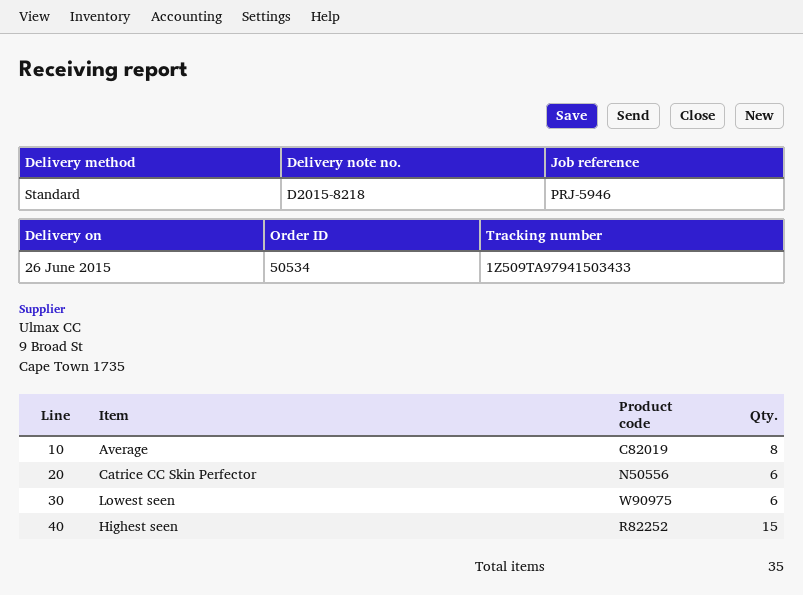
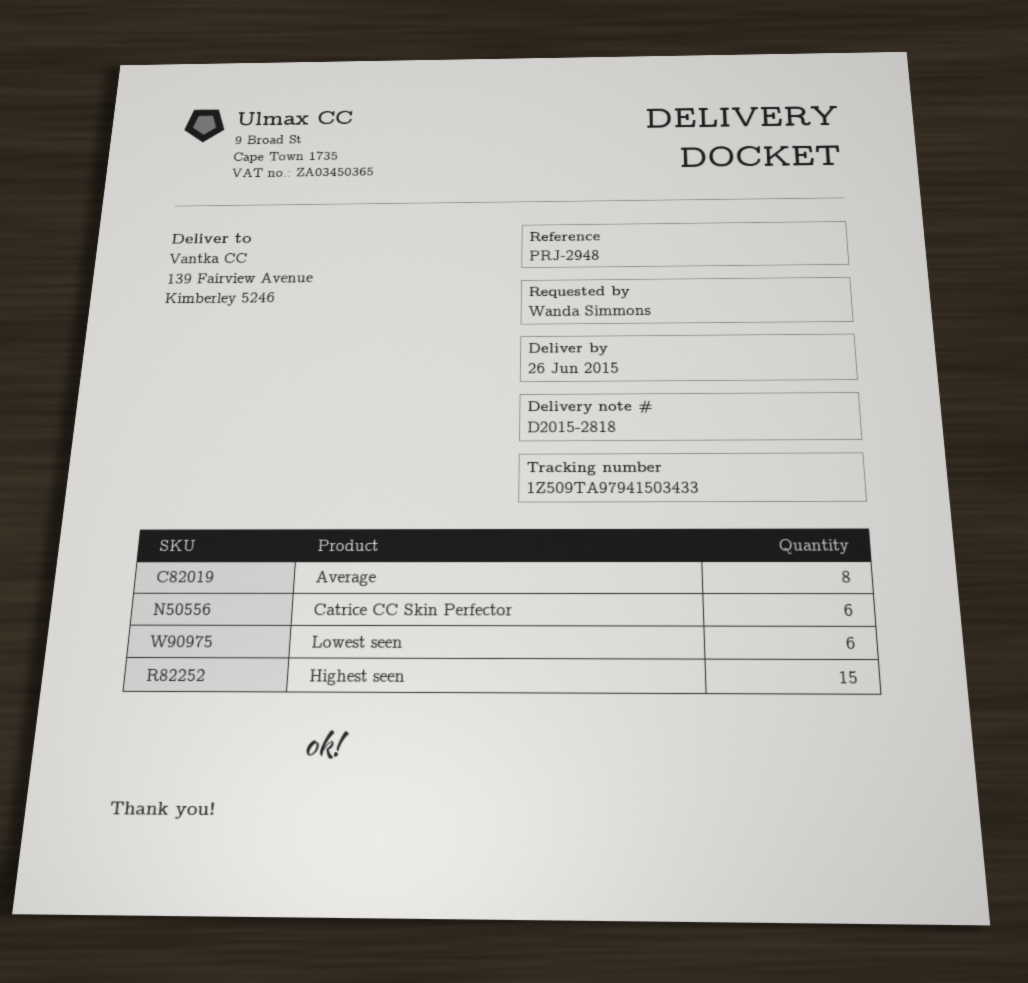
delivery note number: D2015-8218 -> D2015-2818
reference: PRJ-5946 -> PRJ-2948

